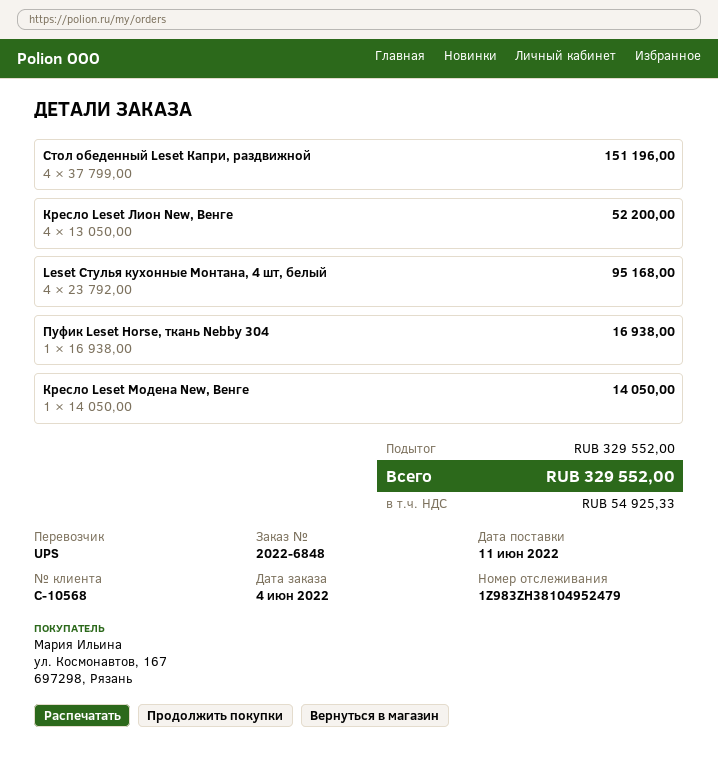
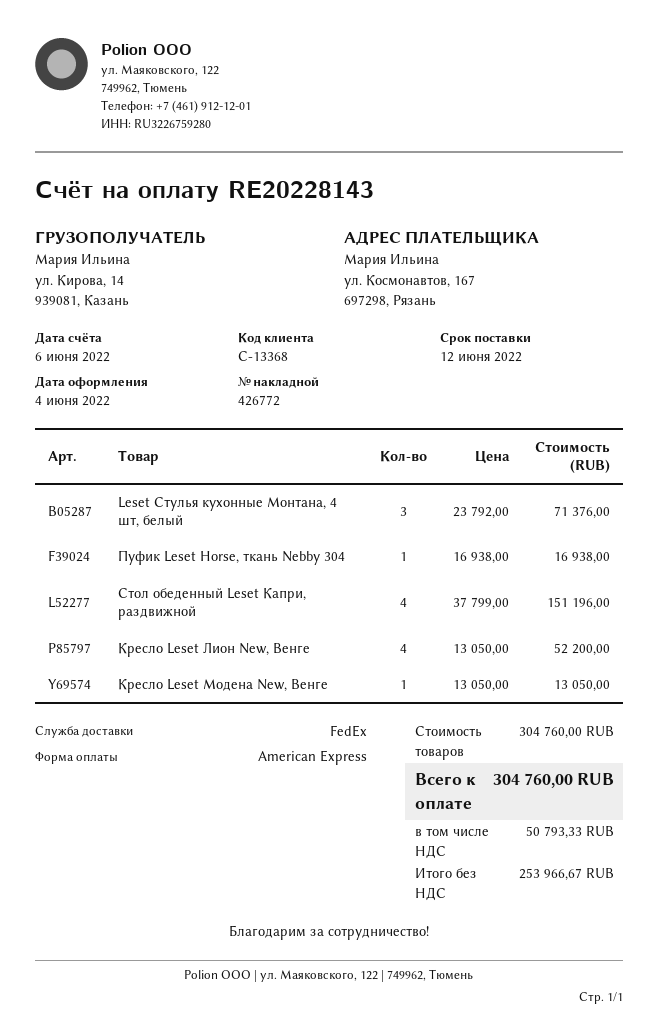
delivery date: 2022-06-11 -> 2022-06-12
customer number: C-10568 -> C-13368
shipping method: UPS -> FedEx
Leset Стулья кухонные Монтана, 4 шт, белый: 4 x 23792.00 = 95168.00 -> 3 x 23792.00 = 71376.00
Кресло Leset Модена New, Венге: 1 x 14050.00 = 14050.00 -> 1 x 13050.00 = 13050.00
subtotal: 329552.00 -> 304760.00
tax: 54925.33 -> 50793.33
total: 329552.00 -> 304760.00

